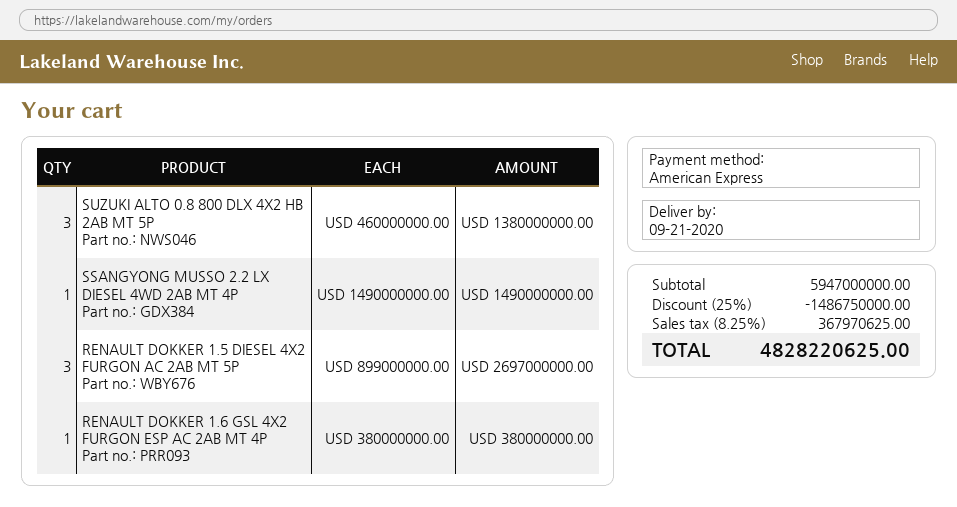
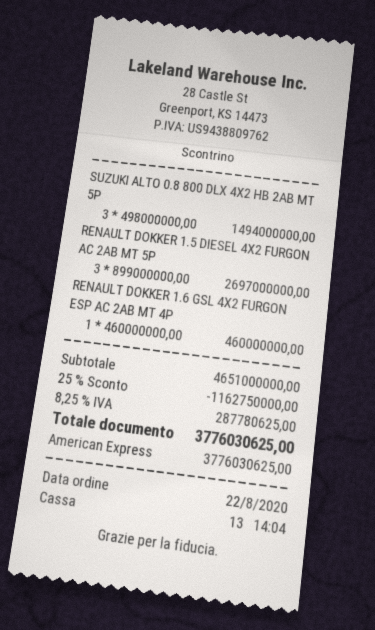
SUZUKI ALTO 0.8 800 DLX 4X2 HB 2AB MT 5P: 3 x 460000000.00 = 1380000000.00 -> 3 x 498000000.00 = 1494000000.00
SSANGYONG MUSSO 2.2 LX DIESEL 4WD 2AB MT 4P: 1 x 1490000000.00 = 1490000000.00 -> none
RENAULT DOKKER 1.6 GSL 4X2 FURGON ESP AC 2AB MT 4P: 1 x 380000000.00 = 380000000.00 -> 1 x 460000000.00 = 460000000.00
subtotal: 5947000000.00 -> 4651000000.00
discount: 25% = 1486750000.00 -> 25% = 1162750000.00
tax: 8.25% = 367970625.00 -> 8.25% = 287780625.00
total: 4828220625.00 -> 3776030625.00

